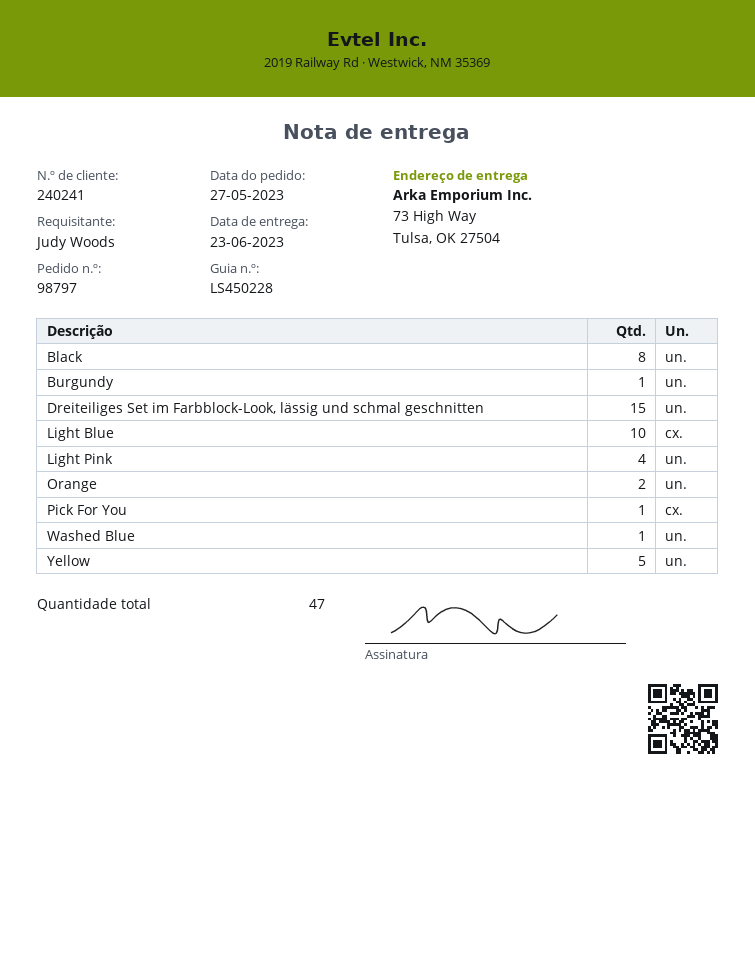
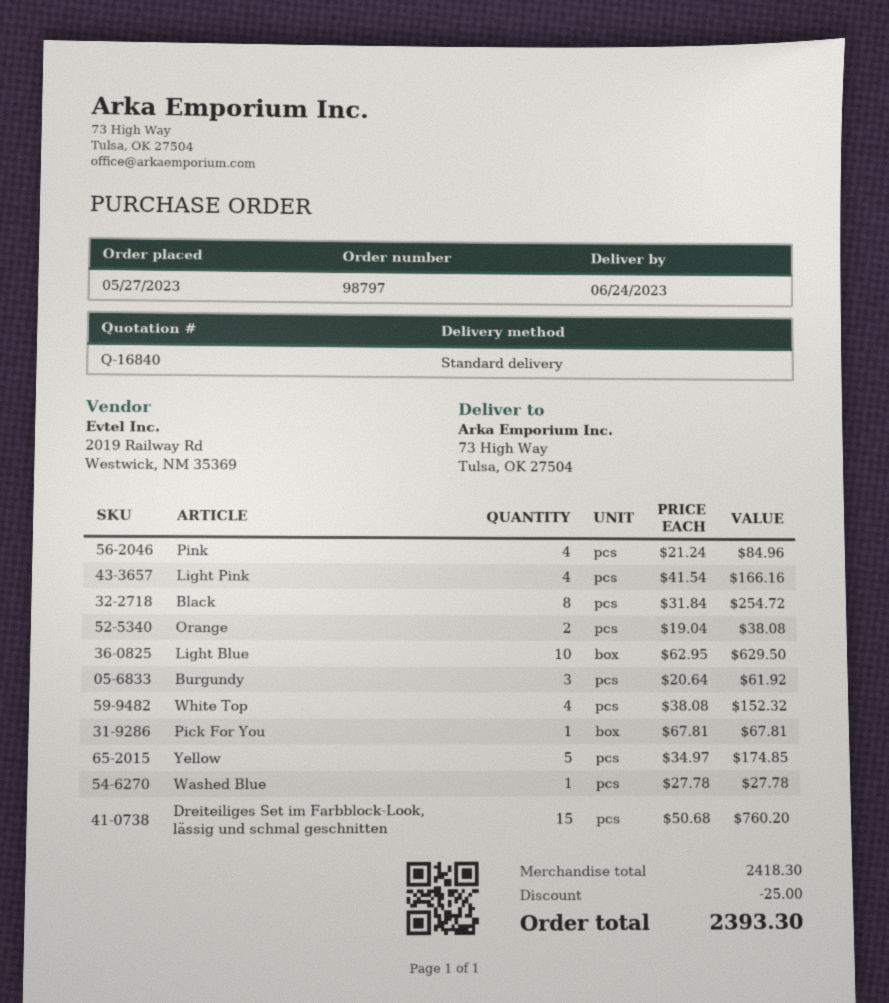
delivery date: 2023-06-23 -> 2023-06-24
Burgundy: 1 -> 3
Pink: none -> 4
White Top: none -> 4

